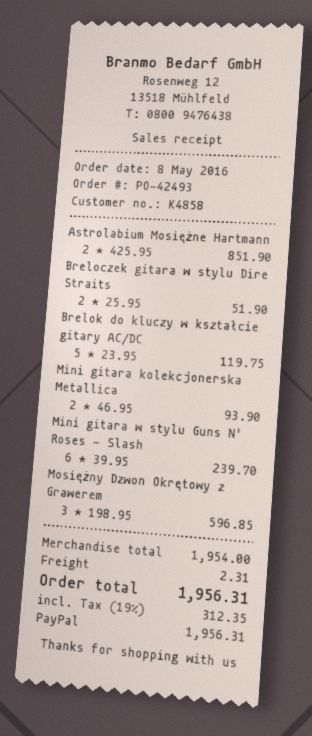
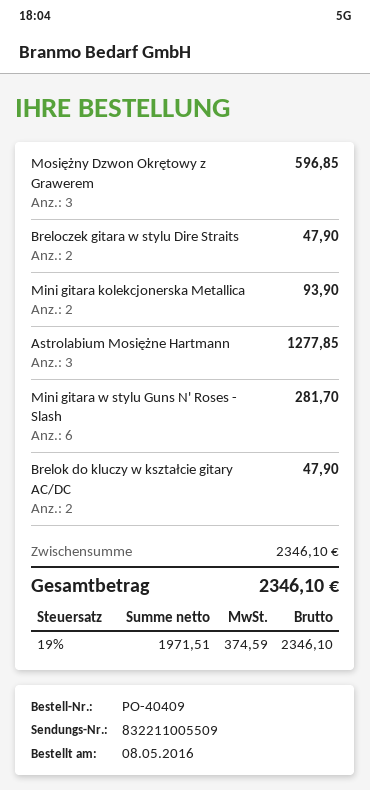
order number: PO-42493 -> PO-40409
Astrolabium Mosiężne Hartmann: 2 for 851.90 -> 3 for 1277.85
Breloczek gitara w stylu Dire Straits: 2 for 51.90 -> 2 for 47.90
Brelok do kluczy w kształcie gitary AC/DC: 5 for 119.75 -> 2 for 47.90
Mini gitara w stylu Guns N' Roses - Slash: 6 for 239.70 -> 6 for 281.70
subtotal: 1954.00 -> 2346.10
shipping: 2.31 -> none
tax: 19% = 312.35 -> 19% = 374.59
total: 1956.31 -> 2346.10

